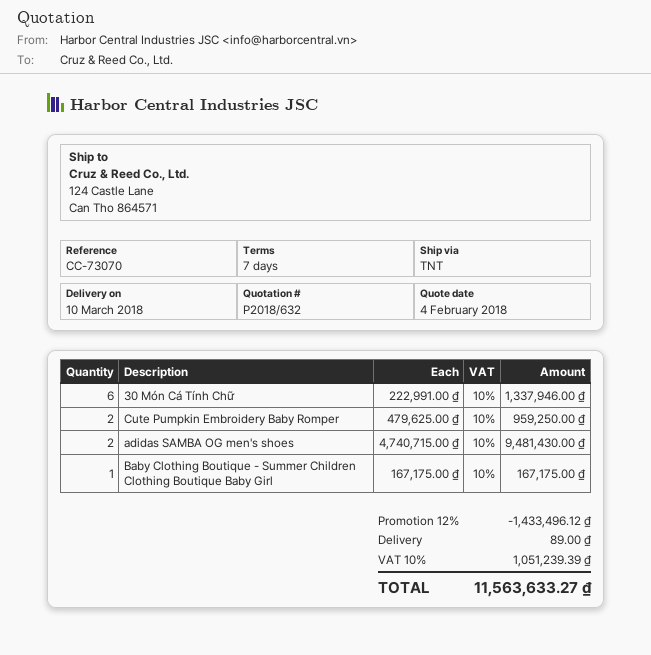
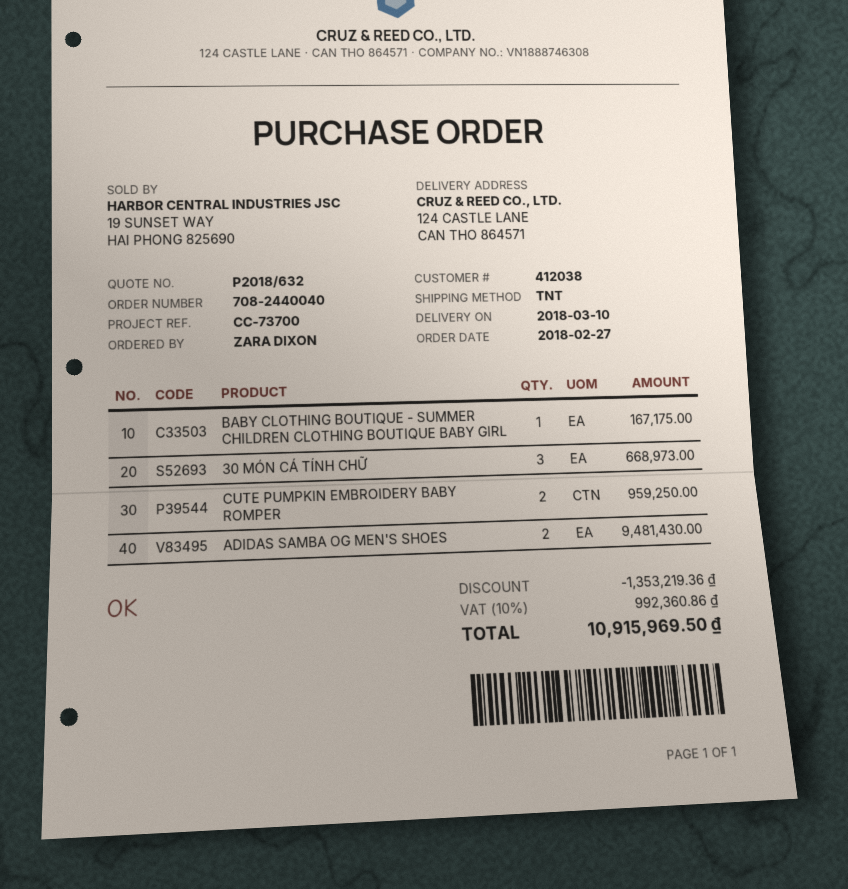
reference: CC-73070 -> CC-73700
30 Món Cá Tính Chữ: 6 for 1337946.00 -> 3 for 668973.00
discount: 1433496.12 -> 1353219.36
shipping: 89.00 -> none
tax: 10% = 1051239.39 -> 10% = 992360.86
total: 11563633.27 -> 10915969.50

